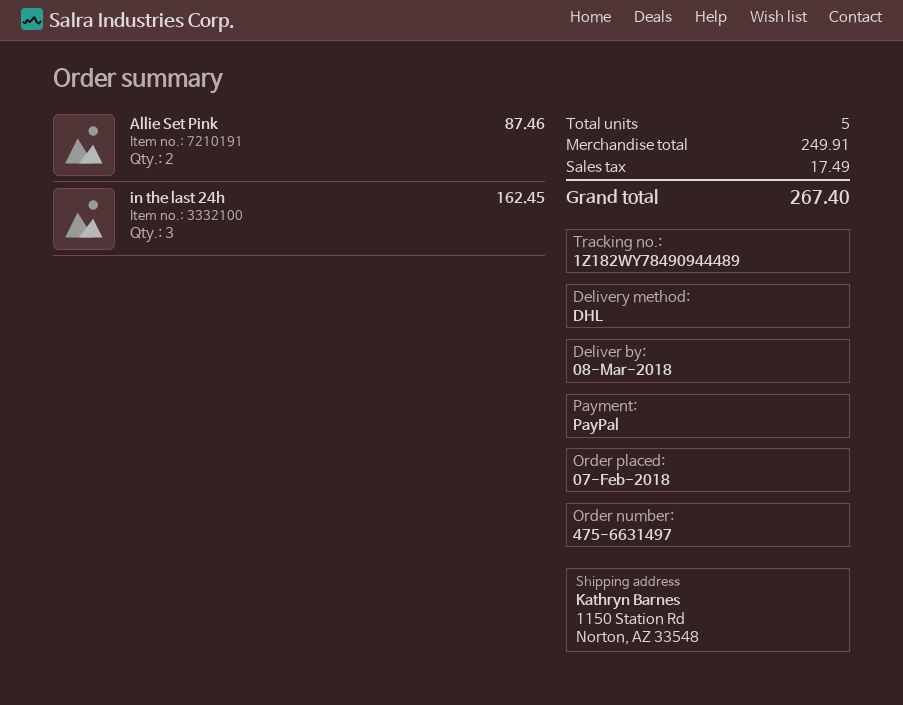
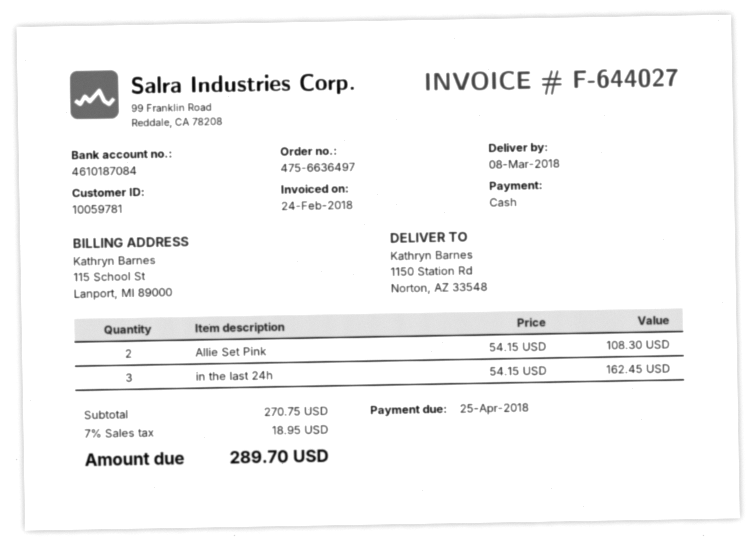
order number: 475-6631497 -> 475-6636497
payment method: PayPal -> cash
Allie Set Pink: 2 for 87.46 -> 2 for 108.30
subtotal: 249.91 -> 270.75
tax: 17.49 -> 18.95
total: 267.40 -> 289.70

